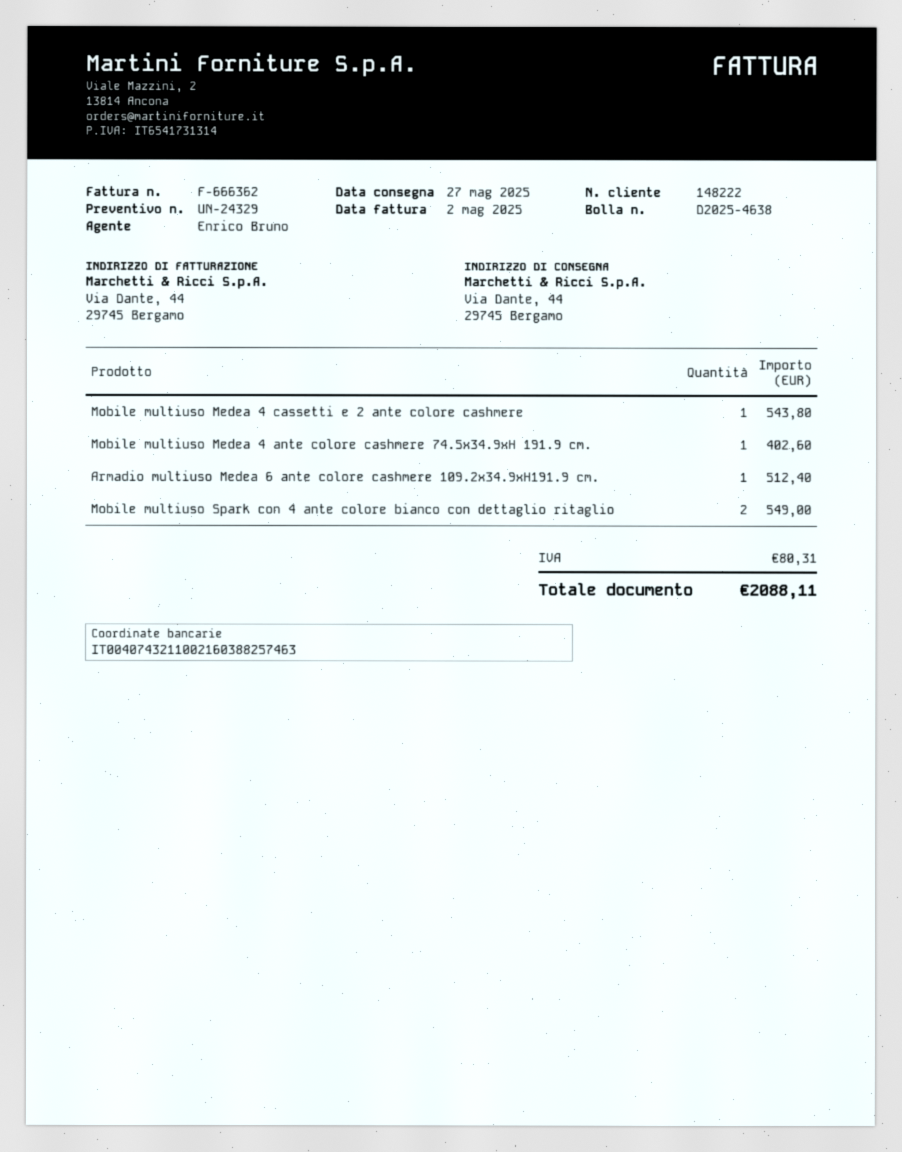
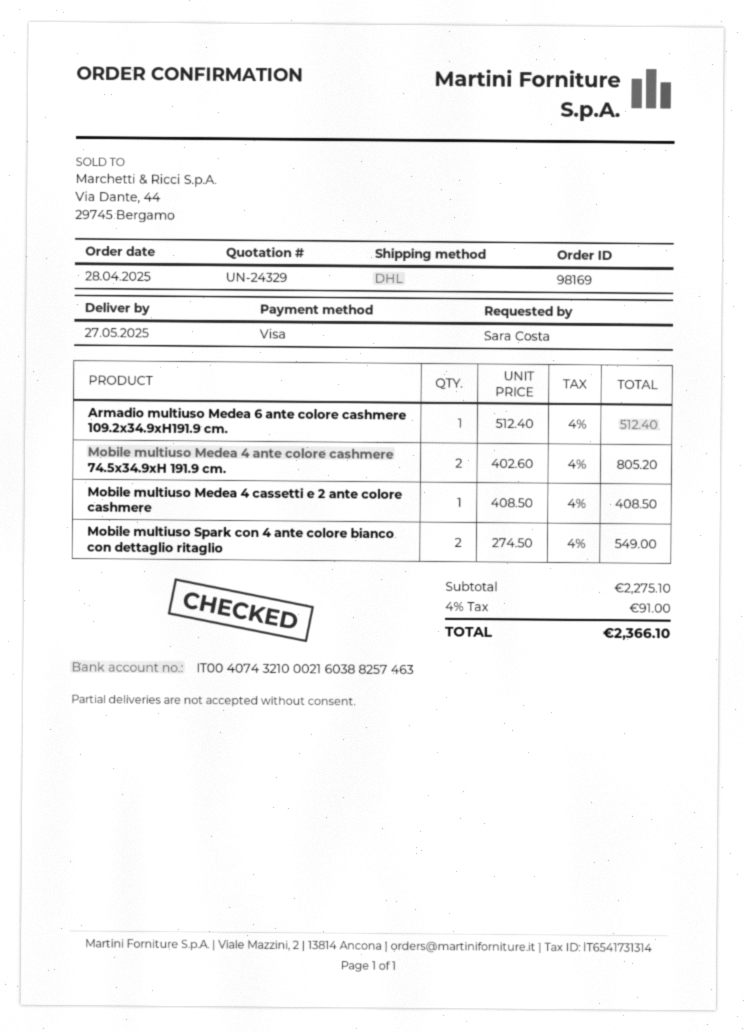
bank account: IT0040743211002160388257463 -> IT0040743210002160388257463
Mobile multiuso Medea 4 cassetti e 2 ante colore cashmere: 1 for 543.80 -> 1 for 408.50
Mobile multiuso Medea 4 ante colore cashmere 74.5x34.9xH 191.9 cm.: 1 for 402.60 -> 2 for 805.20
tax: 80.31 -> 91.00
total: 2088.11 -> 2366.10

